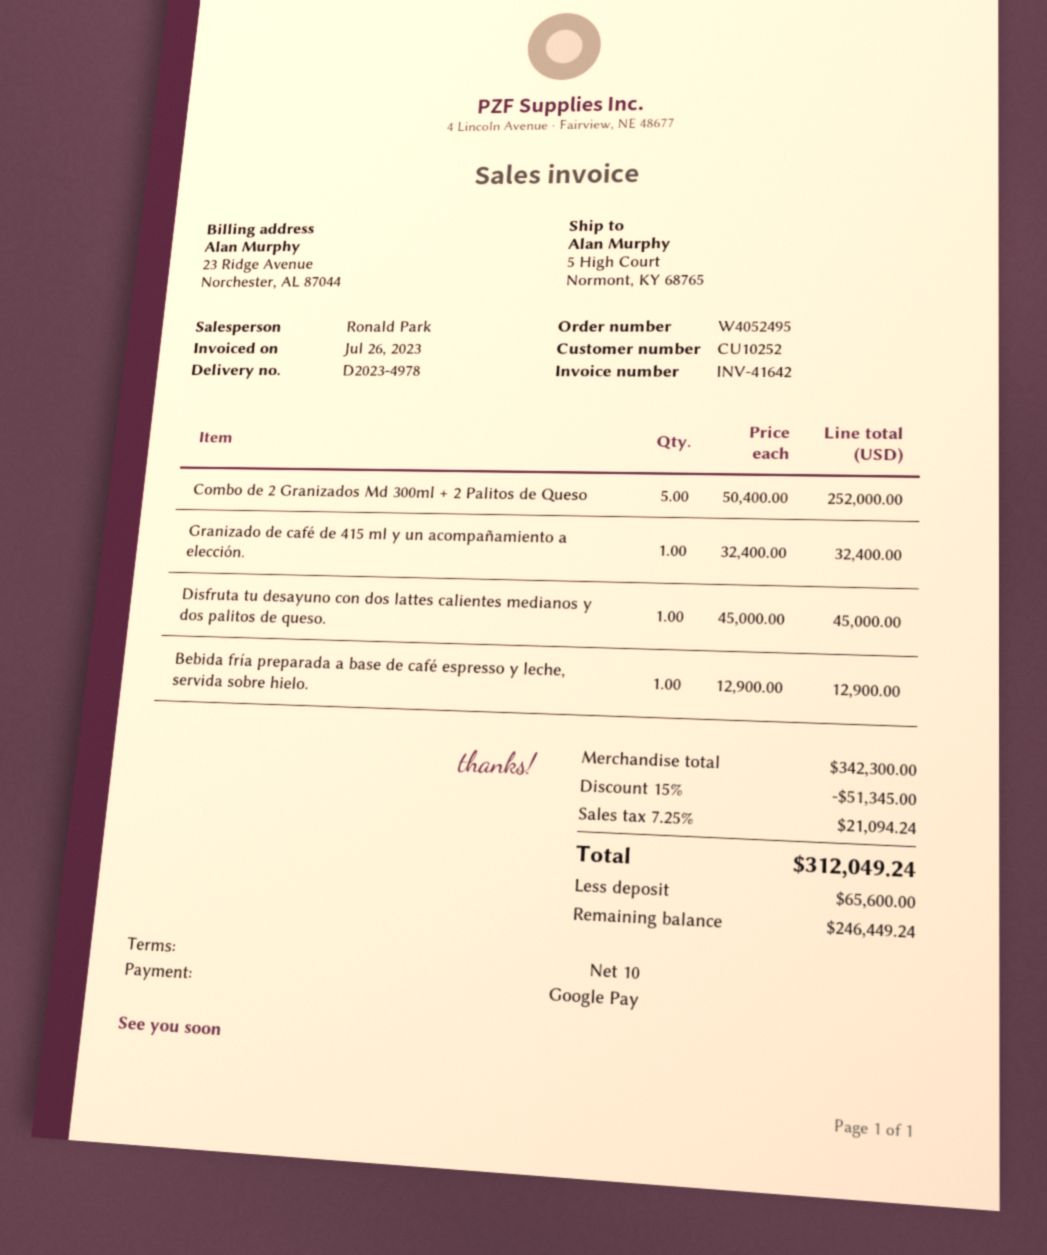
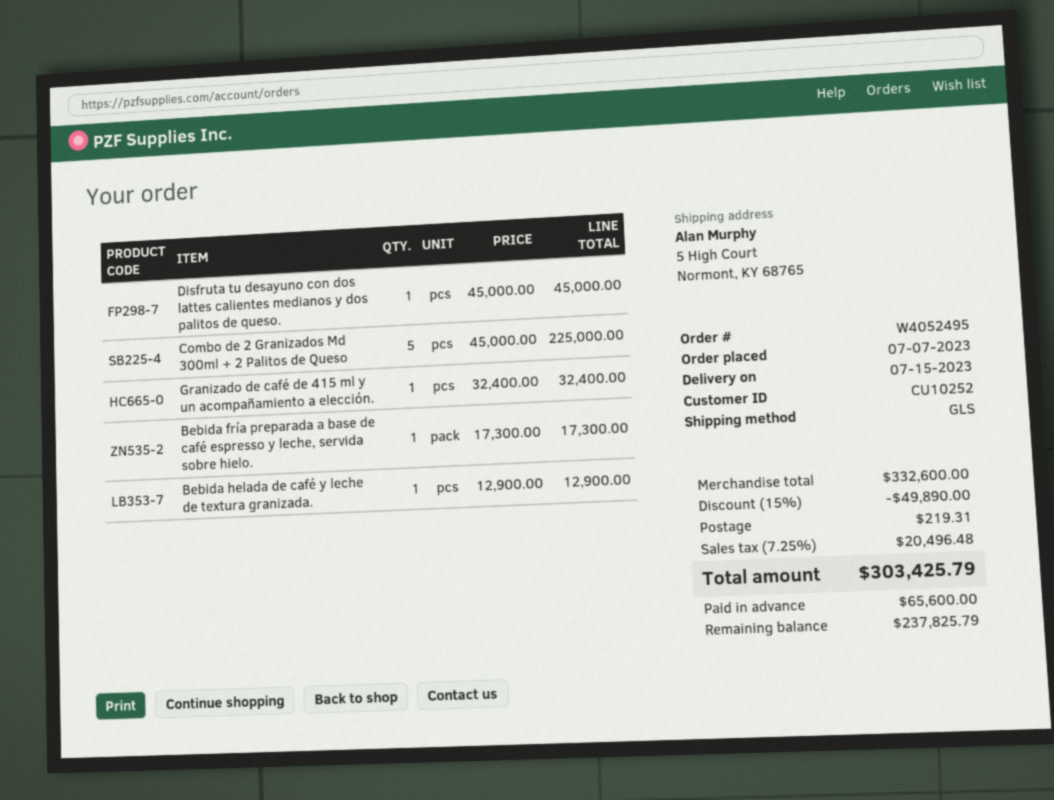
Combo de 2 Granizados Md 300ml + 2 Palitos de Queso: 5 x 50400.00 = 252000.00 -> 5 x 45000.00 = 225000.00
Bebida fría preparada a base de café espresso y leche, servida sobre hielo.: 1 x 12900.00 = 12900.00 -> 1 x 17300.00 = 17300.00
Bebida helada de café y leche de textura granizada.: none -> 1 x 12900.00 = 12900.00
subtotal: 342300.00 -> 332600.00
discount: 15% = 51345.00 -> 15% = 49890.00
shipping: none -> 219.31
tax: 7.25% = 21094.24 -> 7.25% = 20496.48
total: 312049.24 -> 303425.79
balance: 246449.24 -> 237825.79

